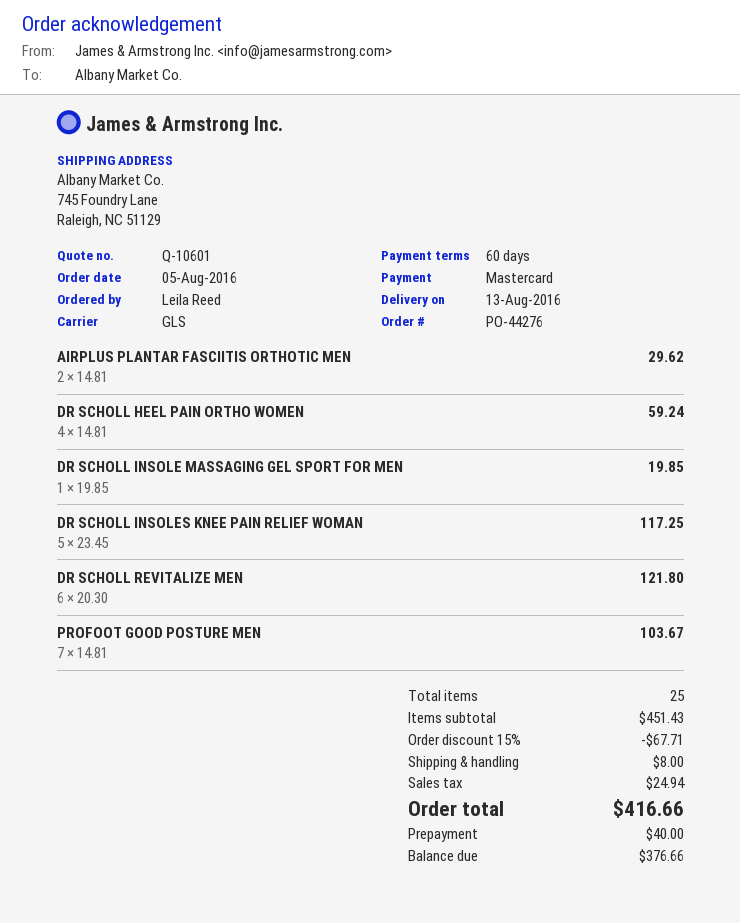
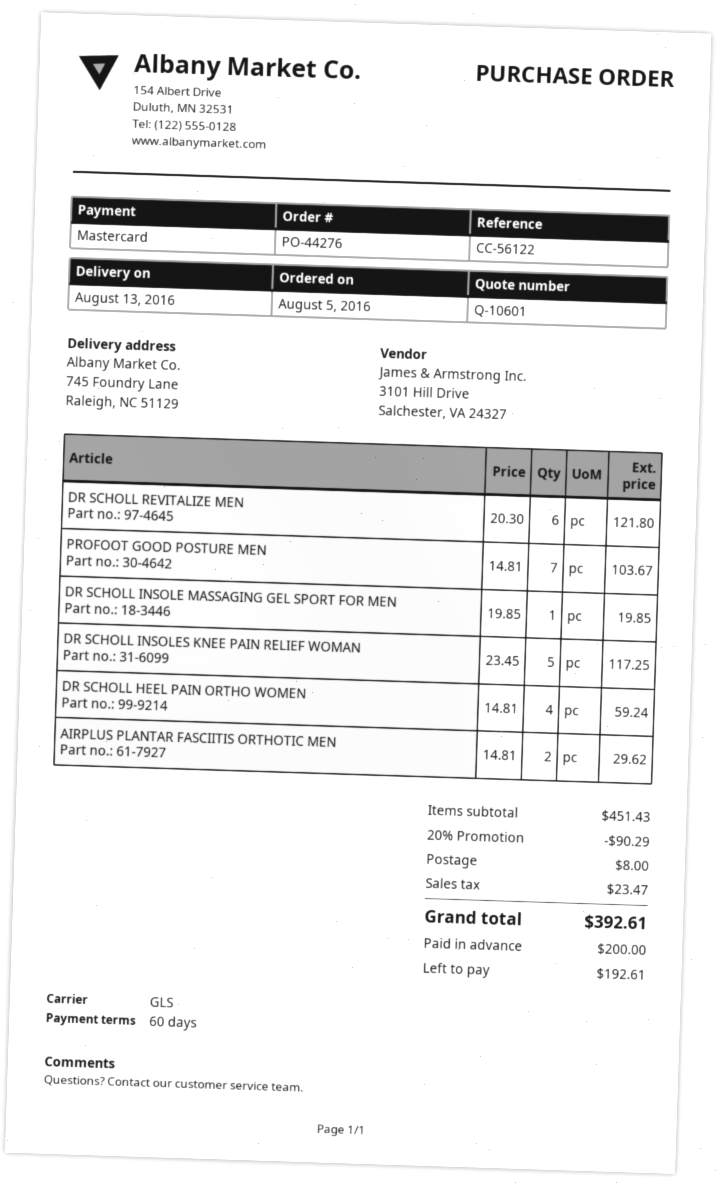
discount: 15% = 67.71 -> 20% = 90.29
tax: 24.94 -> 23.47
total: 416.66 -> 392.61
deposit: 40.00 -> 200.00
balance: 376.66 -> 192.61

